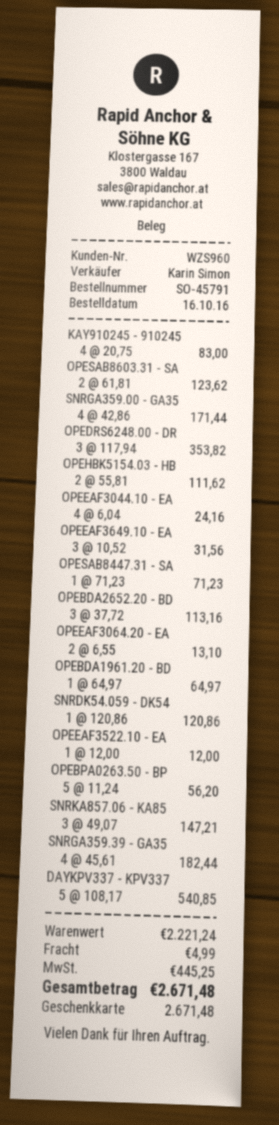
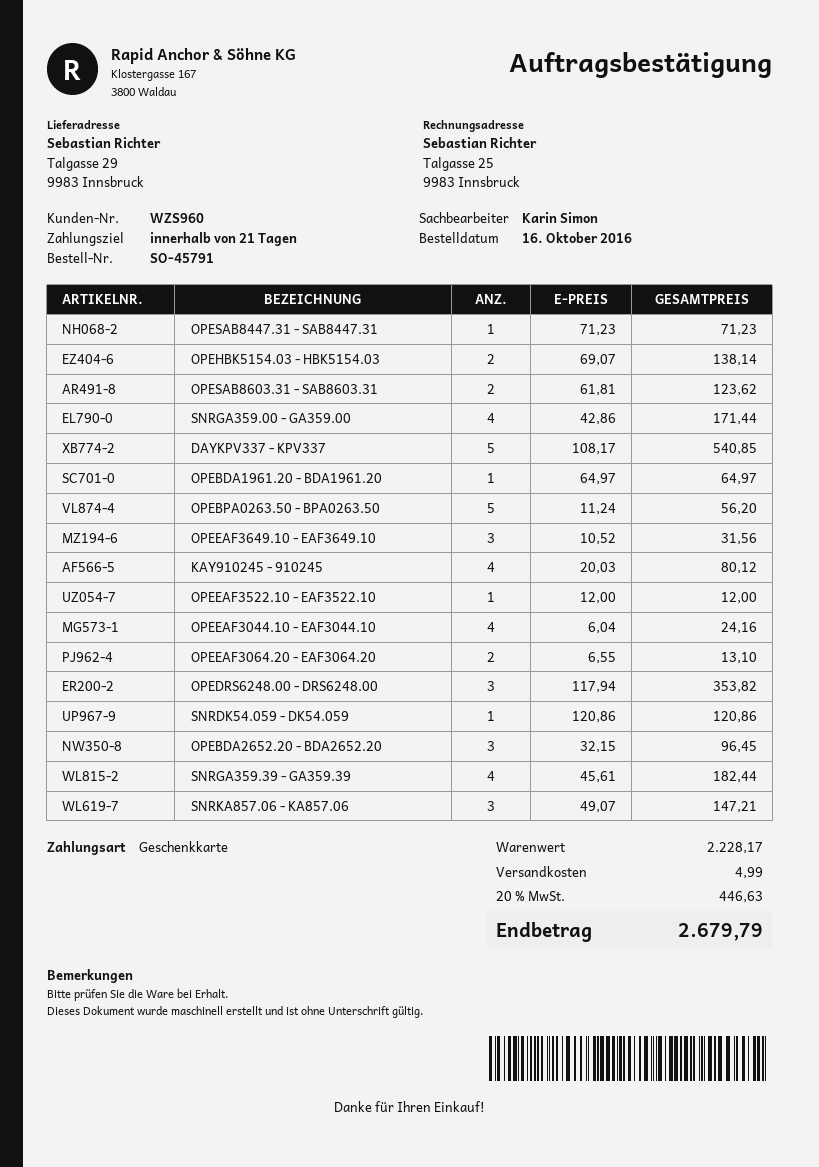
KAY910245 - 910245: 4 x 20.75 = 83.00 -> 4 x 20.03 = 80.12
OPEHBK5154.03 - HB: 2 x 55.81 = 111.62 -> 2 x 69.07 = 138.14
OPEBDA2652.20 - BD: 3 x 37.72 = 113.16 -> 3 x 32.15 = 96.45
subtotal: 2221.24 -> 2228.17
tax: 445.25 -> 446.63
total: 2671.48 -> 2679.79

